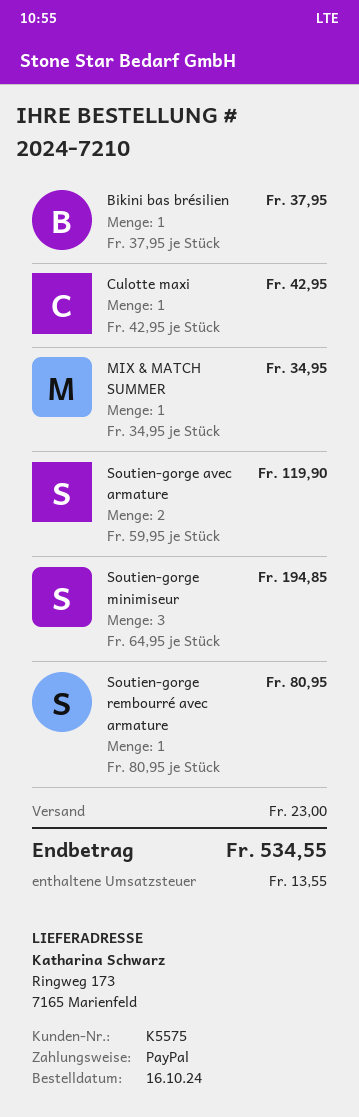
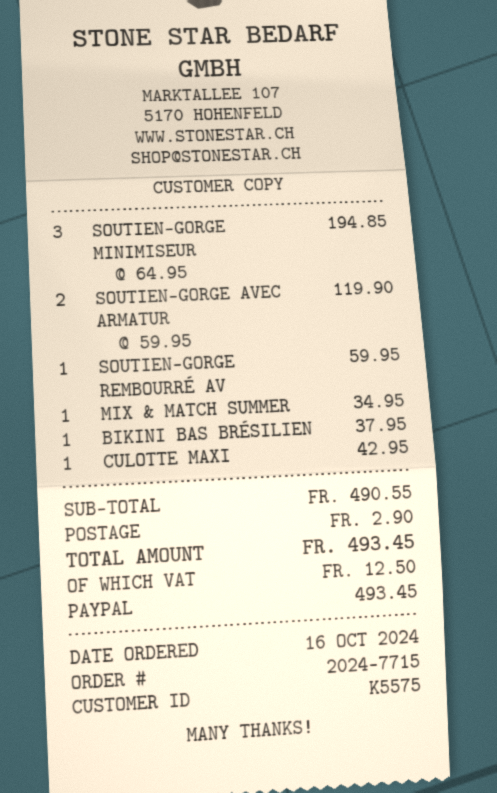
order number: 2024-7210 -> 2024-7715
Soutien-gorge rembourré avec armature: 1 x 80.95 = 80.95 -> 1 x 59.95 = 59.95
shipping: 23.00 -> 2.90
tax: 13.55 -> 12.50
total: 534.55 -> 493.45

